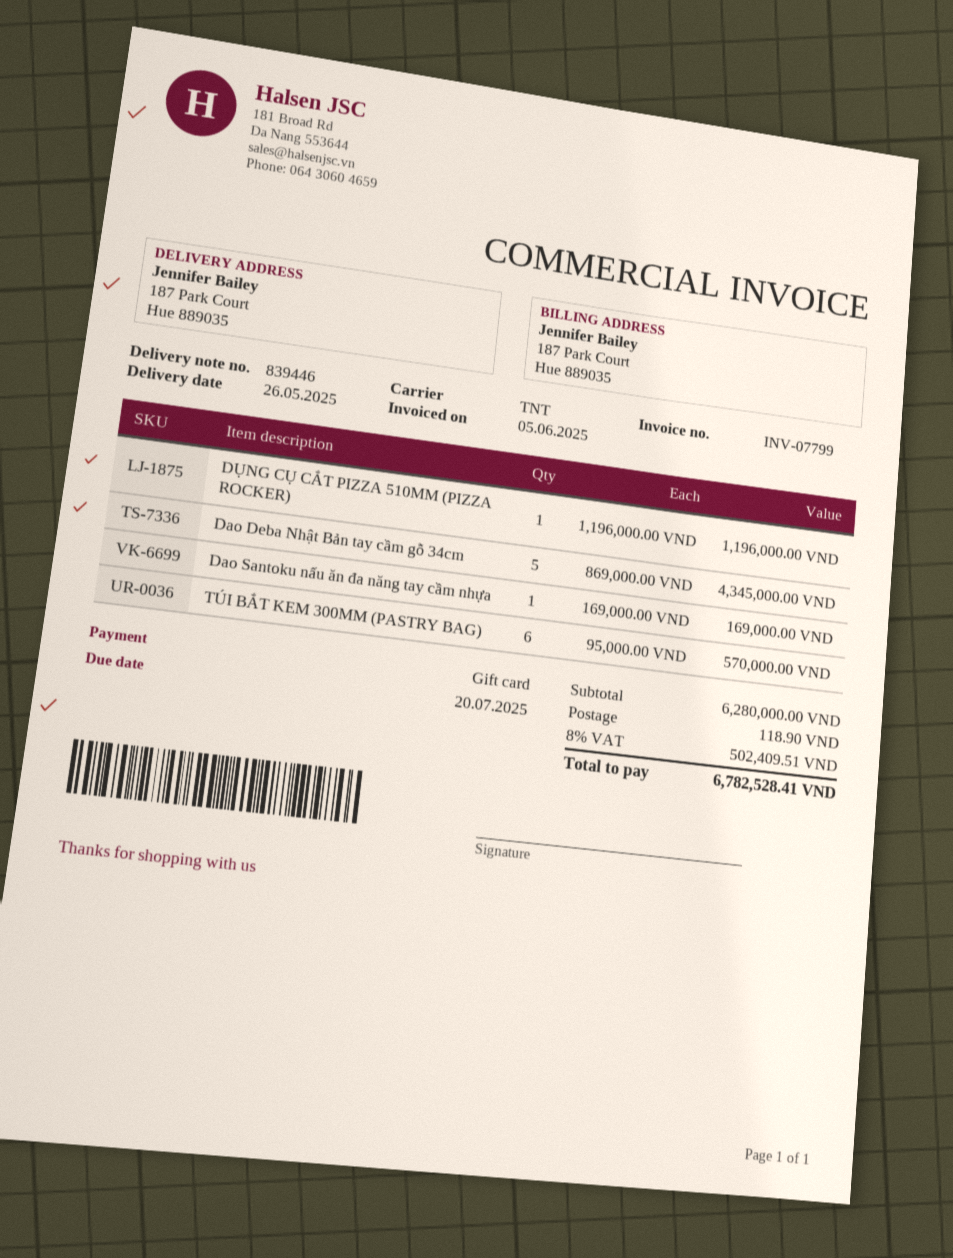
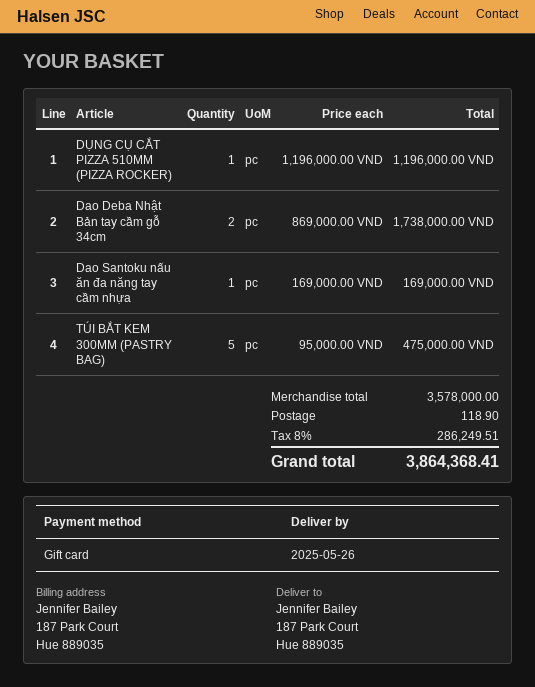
Dao Deba Nhật Bản tay cầm gỗ 34cm: 5 x 869000.00 = 4345000.00 -> 2 x 869000.00 = 1738000.00
TÚI BẮT KEM 300MM (PASTRY BAG): 6 x 95000.00 = 570000.00 -> 5 x 95000.00 = 475000.00
subtotal: 6280000.00 -> 3578000.00
tax: 8% = 502409.51 -> 8% = 286249.51
total: 6782528.41 -> 3864368.41

